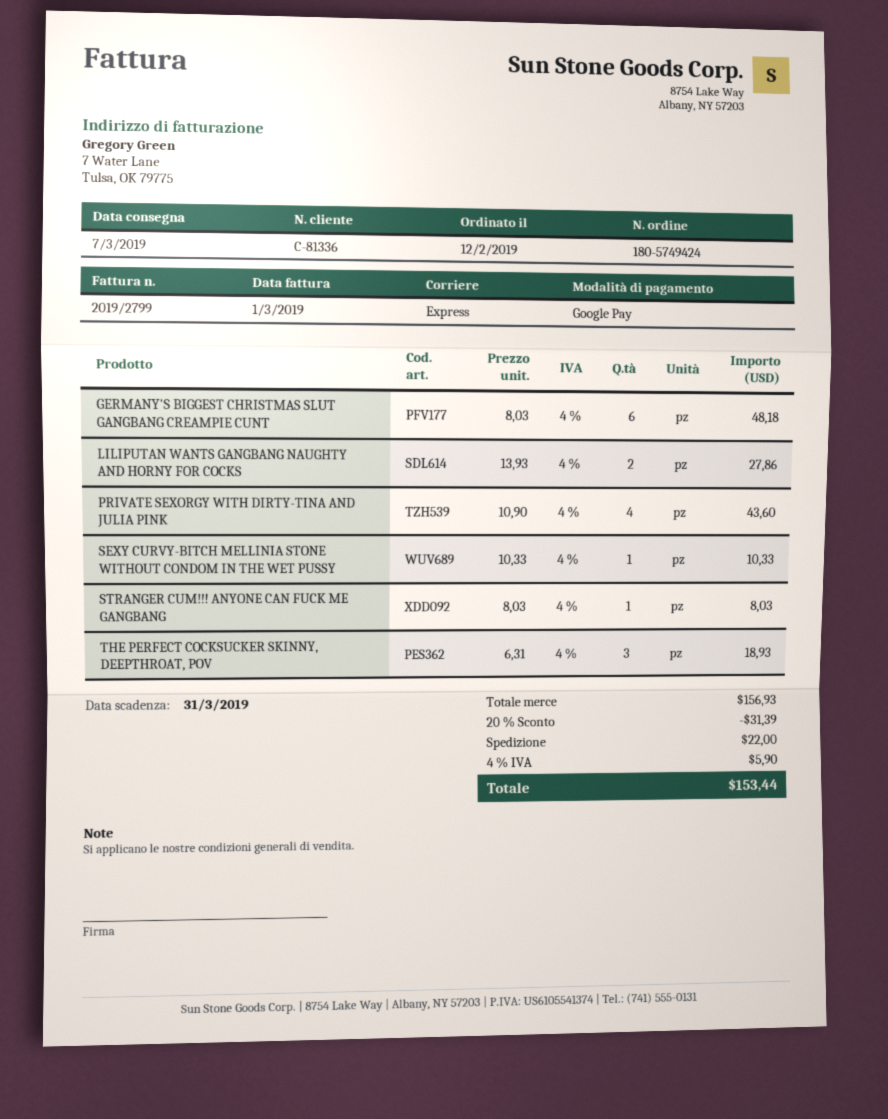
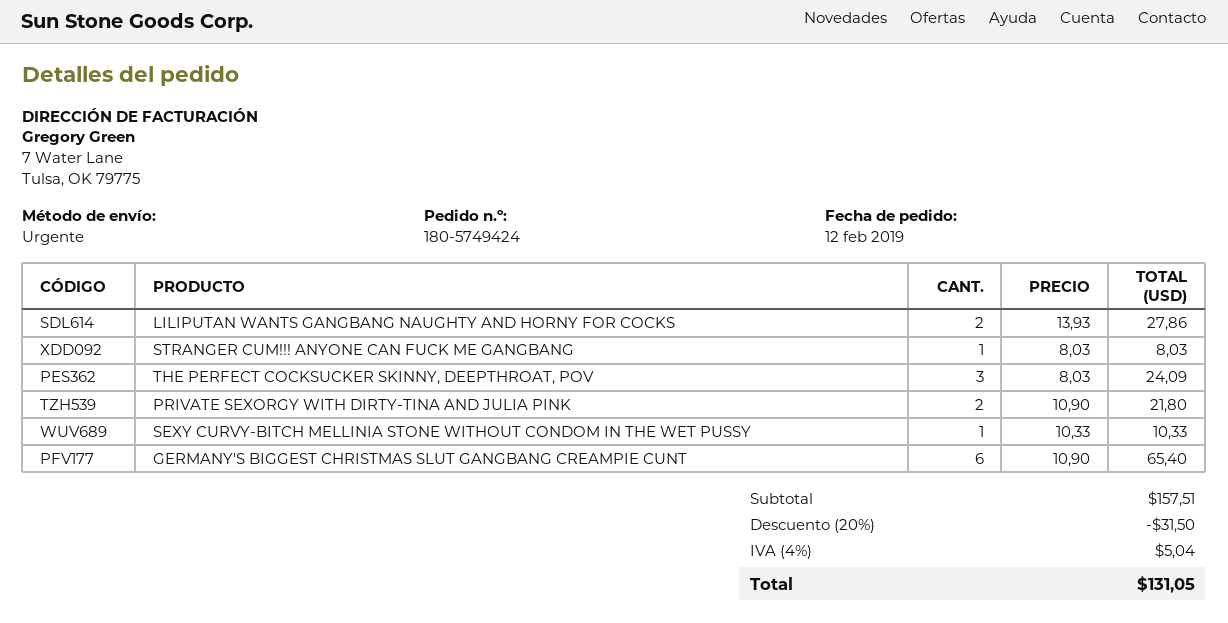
GERMANY'S BIGGEST CHRISTMAS SLUT GANGBANG CREAMPIE CUNT: 6 x 8.03 = 48.18 -> 6 x 10.90 = 65.40
PRIVATE SEXORGY WITH DIRTY-TINA AND JULIA PINK: 4 x 10.90 = 43.60 -> 2 x 10.90 = 21.80
THE PERFECT COCKSUCKER SKINNY, DEEPTHROAT, POV: 3 x 6.31 = 18.93 -> 3 x 8.03 = 24.09
subtotal: 156.93 -> 157.51
discount: 20% = 31.39 -> 20% = 31.50
shipping: 22.00 -> none
tax: 4% = 5.90 -> 4% = 5.04
total: 153.44 -> 131.05

